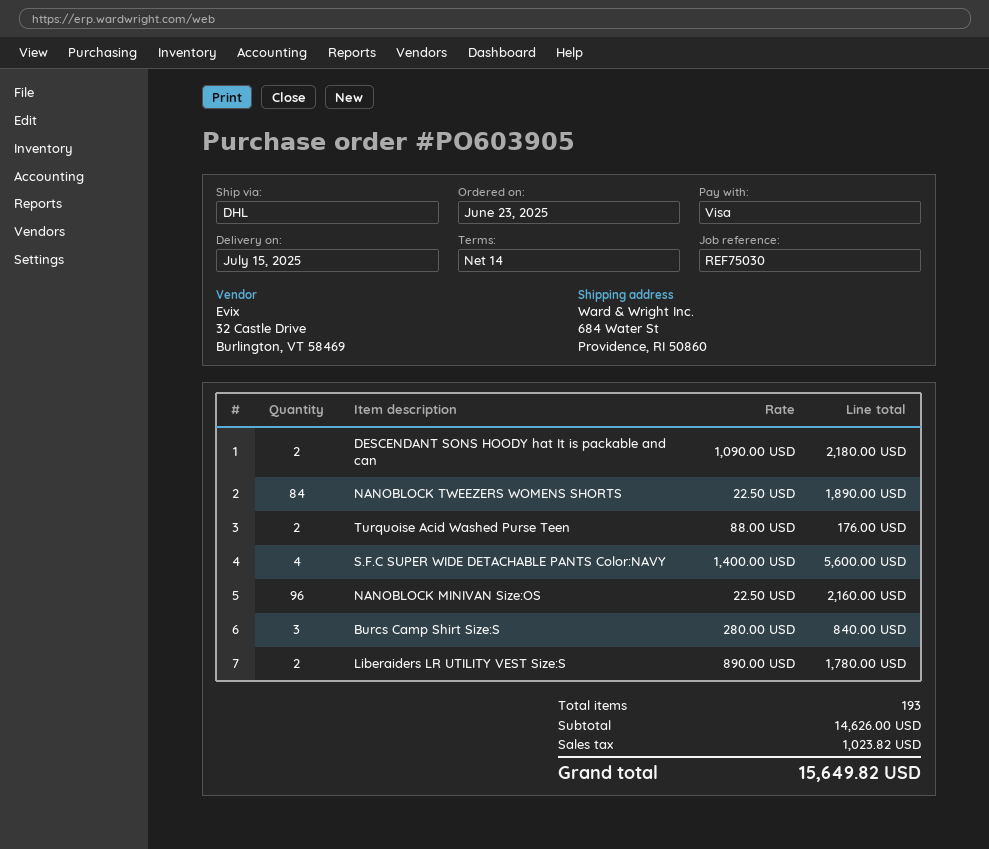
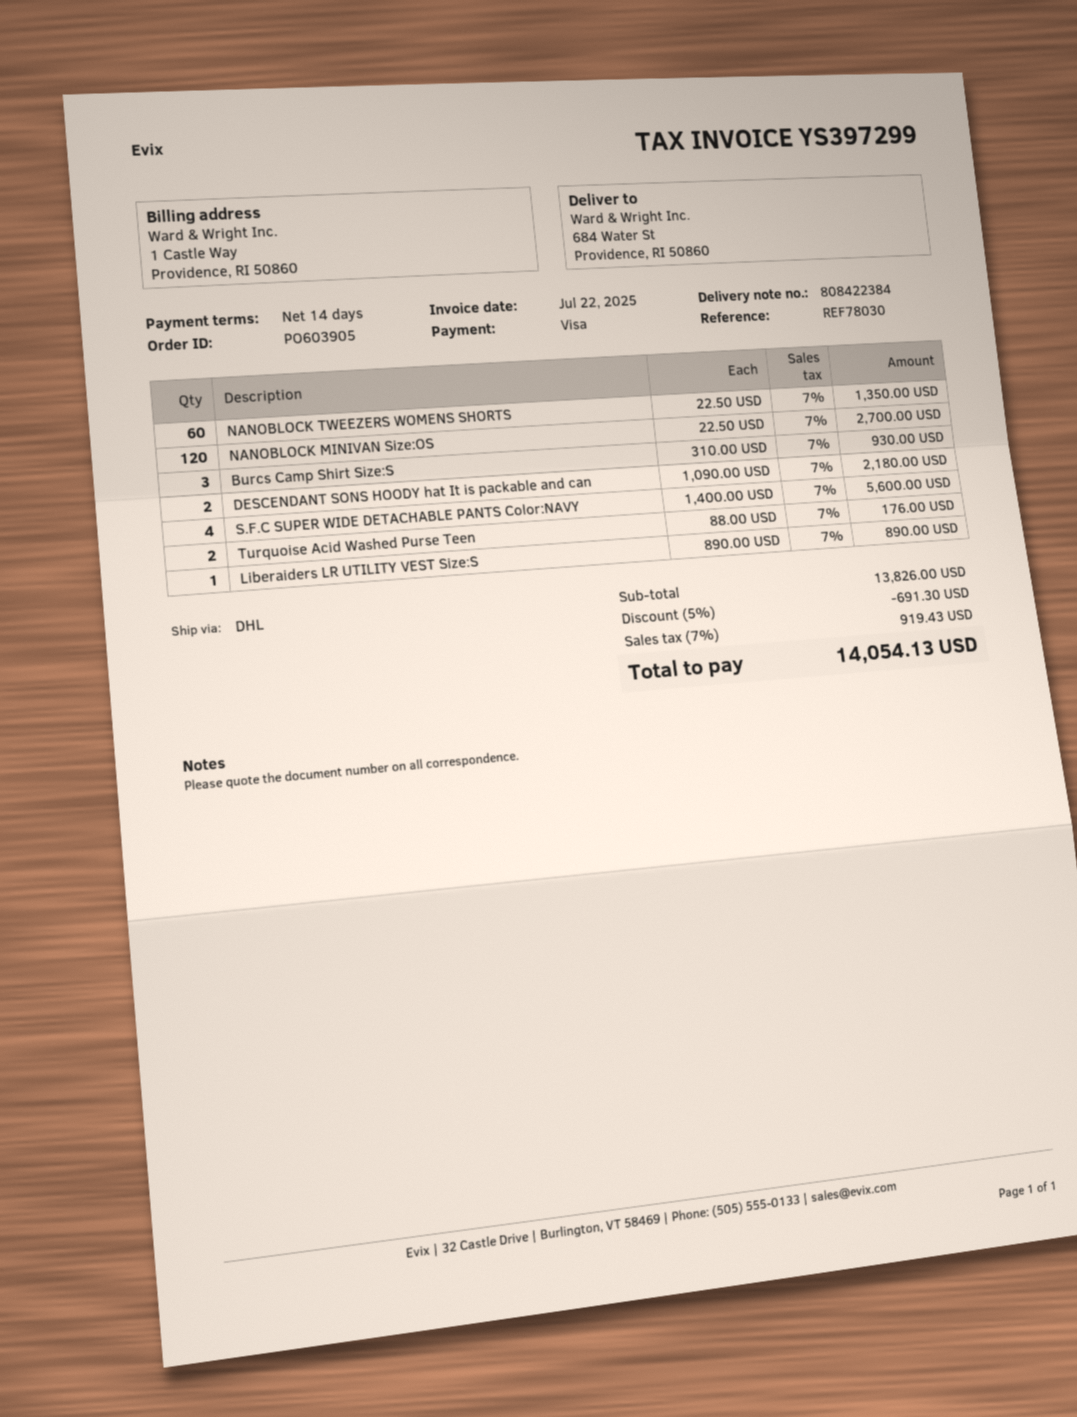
reference: REF75030 -> REF78030
NANOBLOCK TWEEZERS WOMENS SHORTS: 84 x 22.50 = 1890.00 -> 60 x 22.50 = 1350.00
NANOBLOCK MINIVAN Size:OS: 96 x 22.50 = 2160.00 -> 120 x 22.50 = 2700.00
Burcs Camp Shirt Size:S: 3 x 280.00 = 840.00 -> 3 x 310.00 = 930.00
Liberaiders LR UTILITY VEST Size:S: 2 x 890.00 = 1780.00 -> 1 x 890.00 = 890.00
subtotal: 14626.00 -> 13826.00
discount: none -> 5% = 691.30
tax: 1023.82 -> 919.43
total: 15649.82 -> 14054.13

